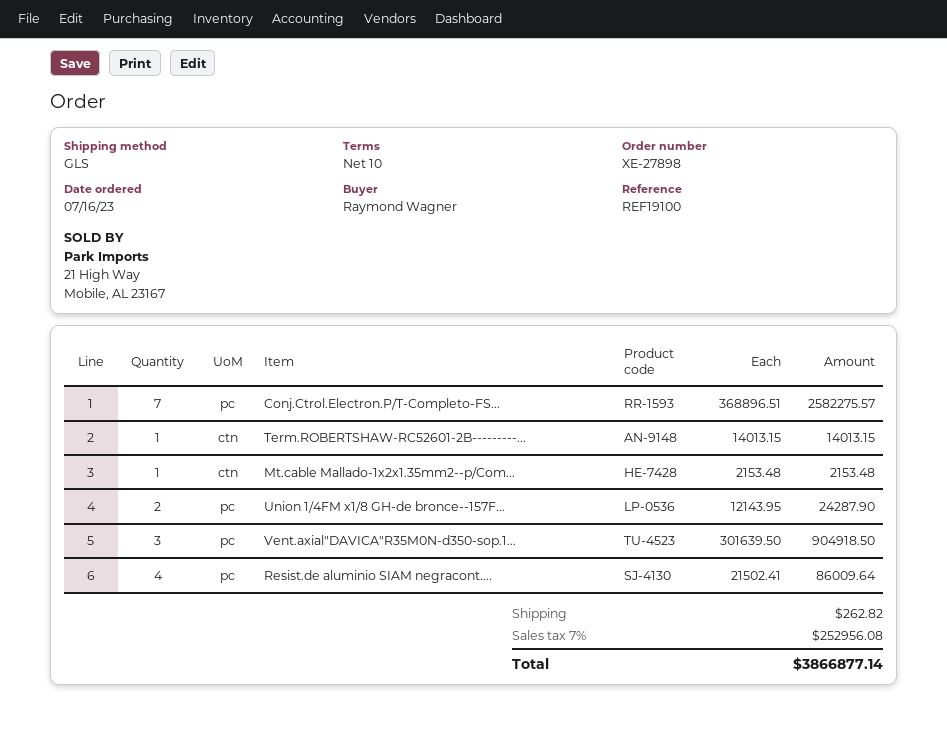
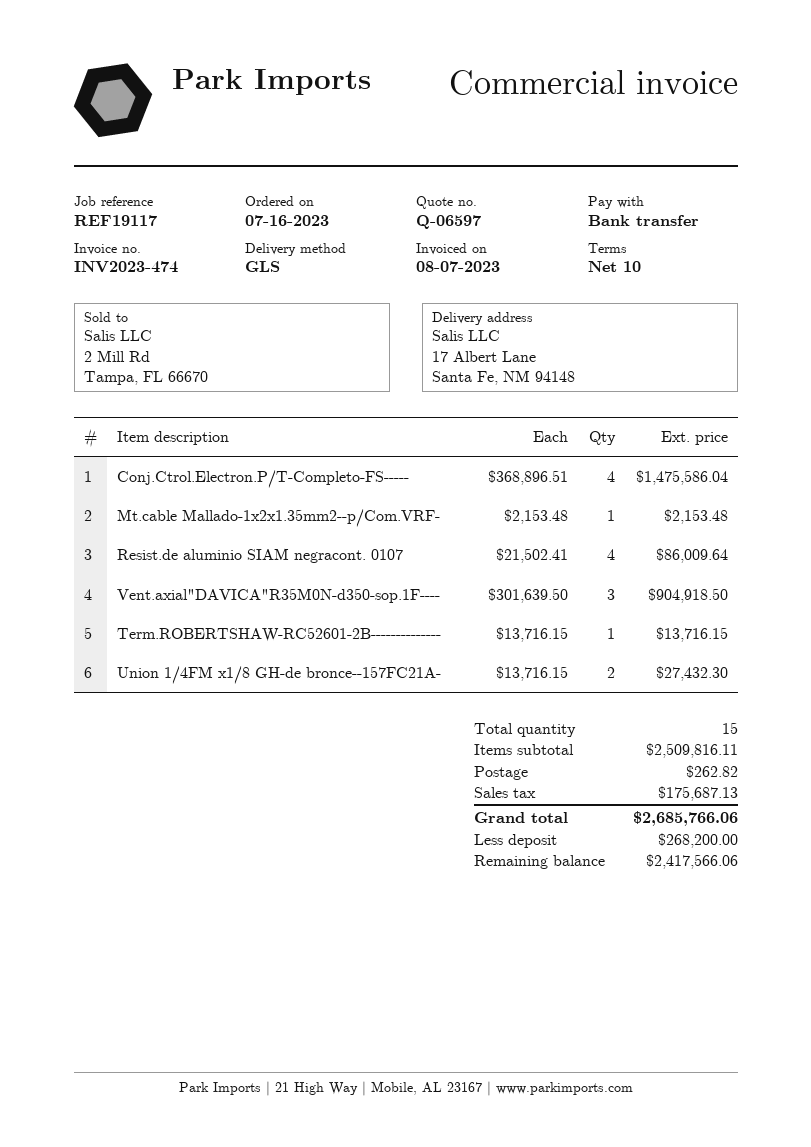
reference: REF19100 -> REF19117
Conj.Ctrol.Electron.P/T-Completo-FS...: 7 x 368896.51 = 2582275.57 -> 4 x 368896.51 = 1475586.04
Term.ROBERTSHAW-RC52601-2B---------...: 1 x 14013.15 = 14013.15 -> 1 x 13716.15 = 13716.15
Union 1/4FM x1/8 GH-de bronce--157F...: 2 x 12143.95 = 24287.90 -> 2 x 13716.15 = 27432.30
tax: 252956.08 -> 175687.13
total: 3866877.14 -> 2685766.06

